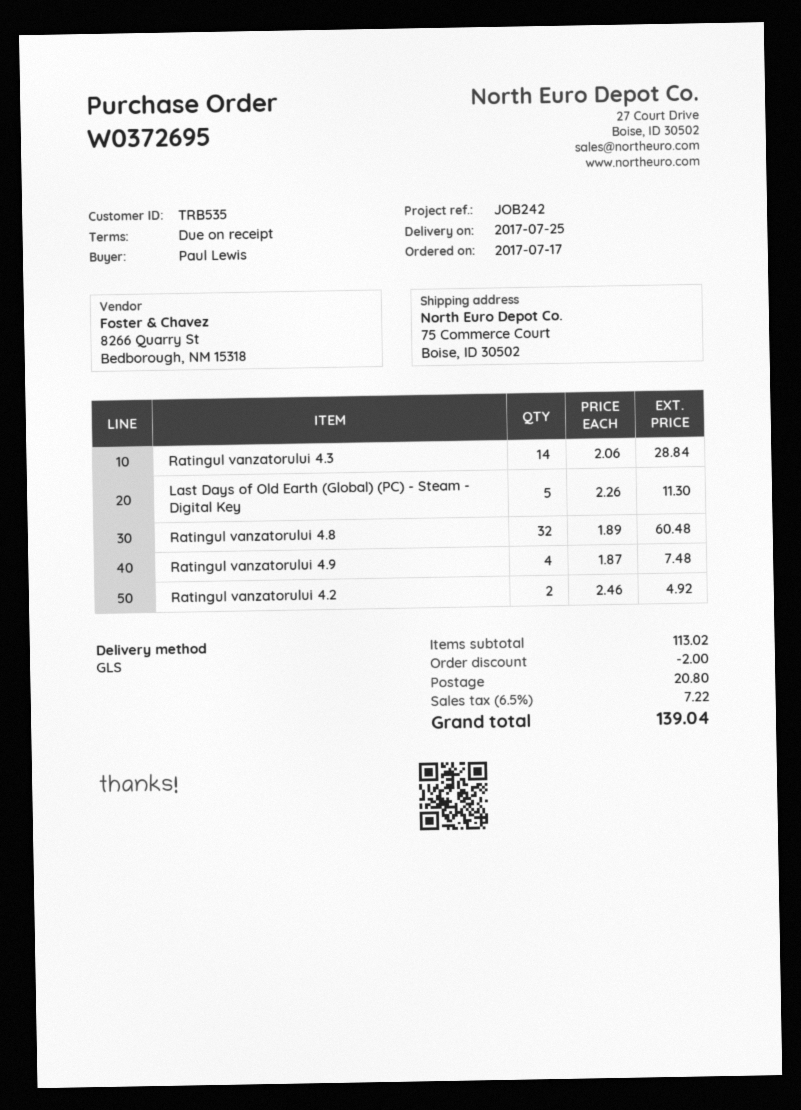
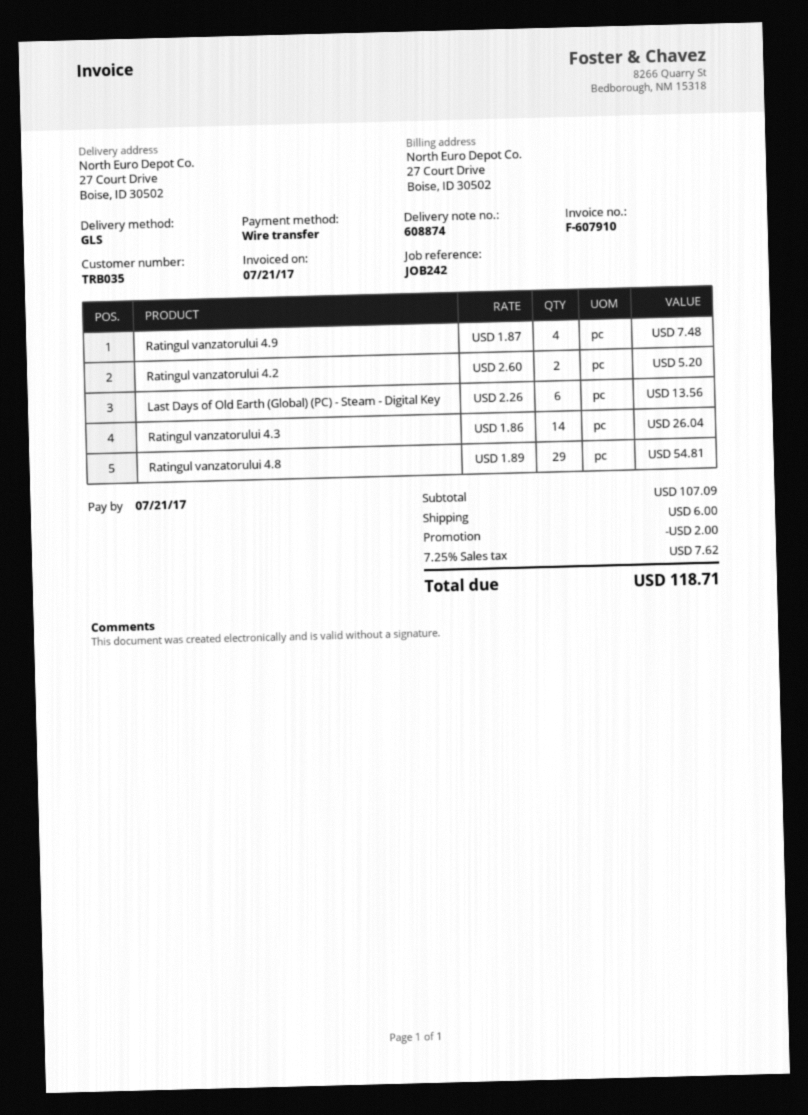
customer number: TRB535 -> TRB035
ship to: 75 Commerce Court, Boise, ID 30502 -> 27 Court Drive, Boise, ID 30502
Ratingul vanzatorului 4.3: 14 x 2.06 = 28.84 -> 14 x 1.86 = 26.04
Last Days of Old Earth (Global) (PC) - Steam - Digital Key: 5 x 2.26 = 11.30 -> 6 x 2.26 = 13.56
Ratingul vanzatorului 4.8: 32 x 1.89 = 60.48 -> 29 x 1.89 = 54.81
Ratingul vanzatorului 4.2: 2 x 2.46 = 4.92 -> 2 x 2.60 = 5.20
subtotal: 113.02 -> 107.09
shipping: 20.80 -> 6.00
tax: 6.5% = 7.22 -> 7.25% = 7.62
total: 139.04 -> 118.71

